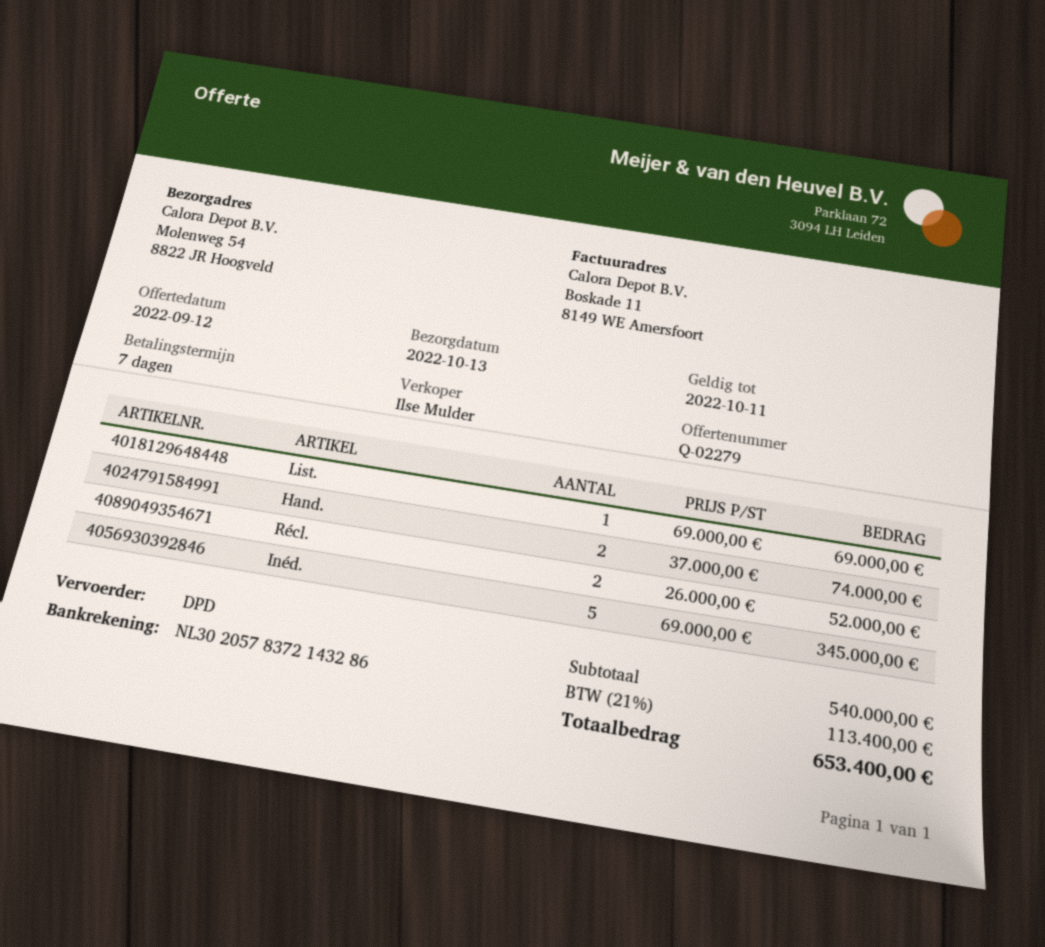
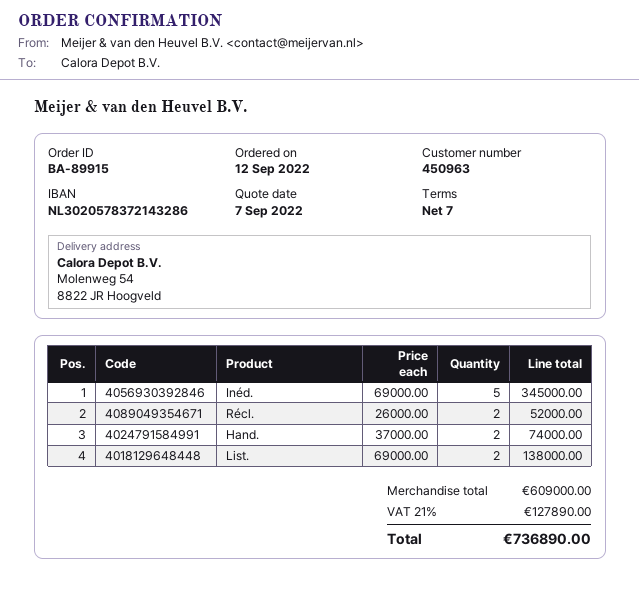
quote date: 2022-09-12 -> 2022-09-07
List.: 1 x 69000.00 = 69000.00 -> 2 x 69000.00 = 138000.00
subtotal: 540000.00 -> 609000.00
tax: 21% = 113400.00 -> 21% = 127890.00
total: 653400.00 -> 736890.00

